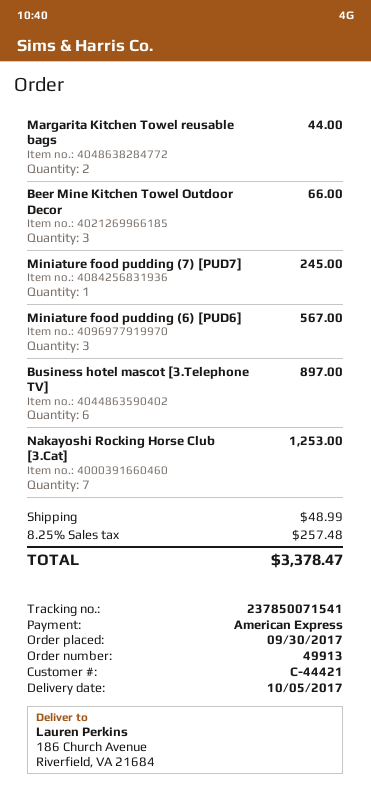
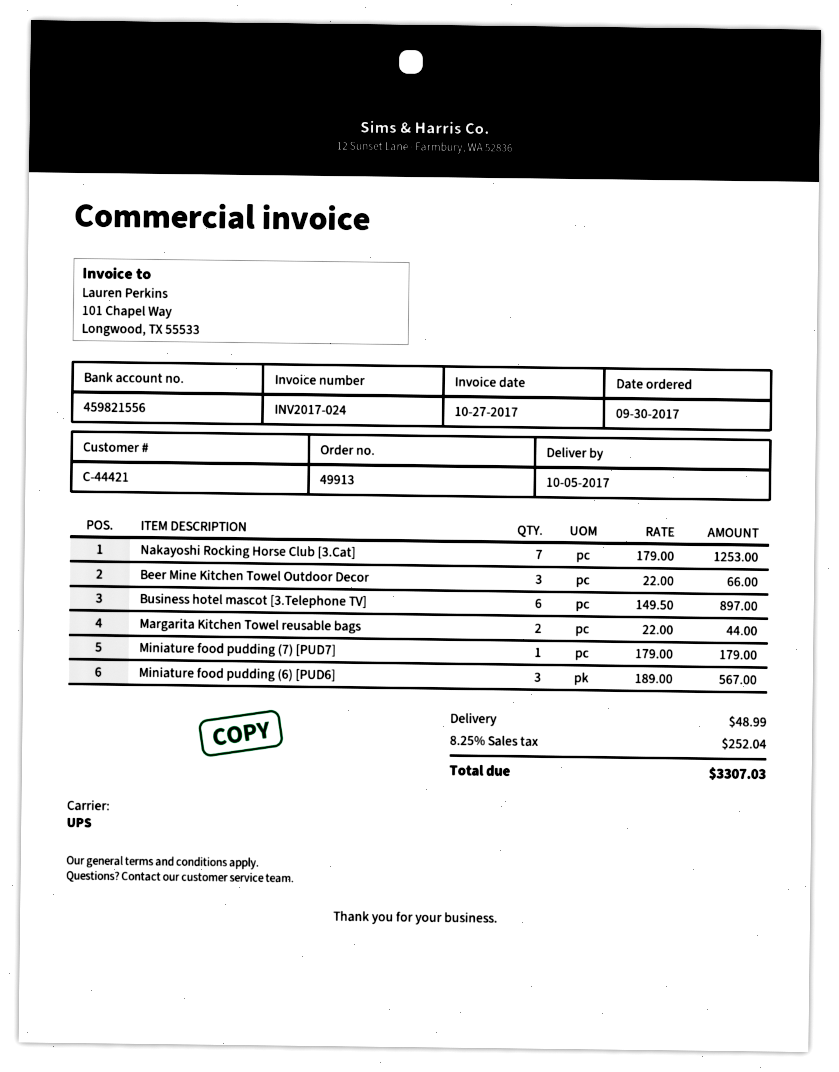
Miniature food pudding (7) [PUD7]: 1 for 245.00 -> 1 for 179.00
tax: 8.25% = 257.48 -> 8.25% = 252.04
total: 3378.47 -> 3307.03

